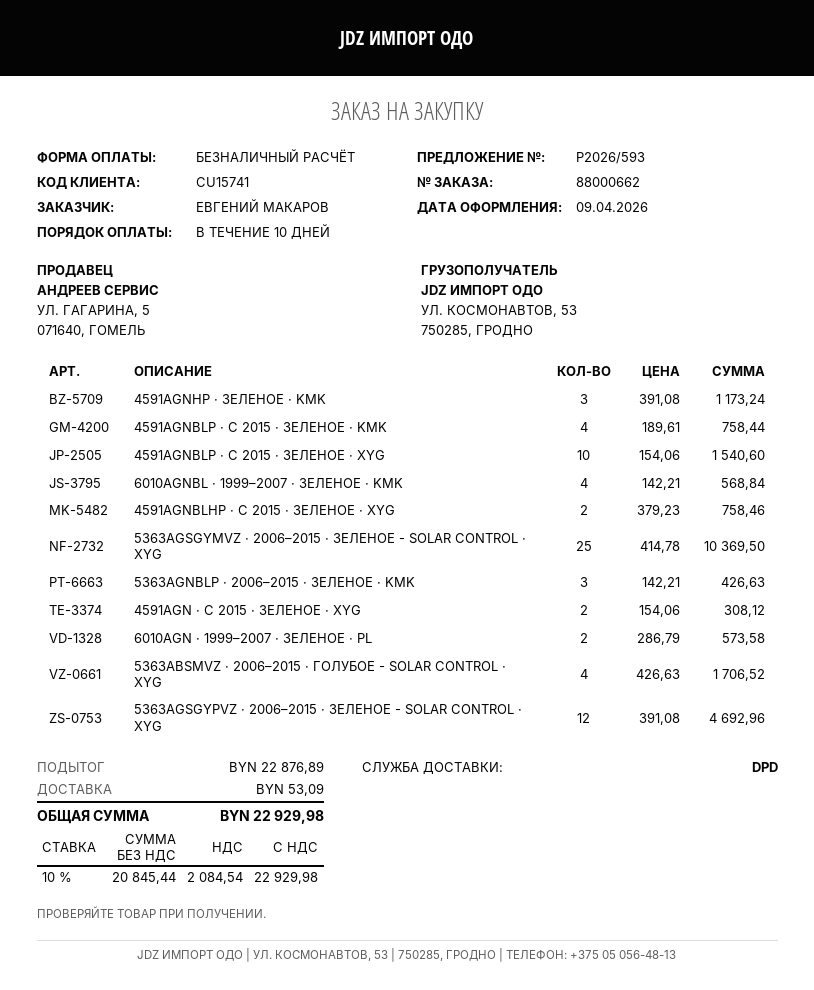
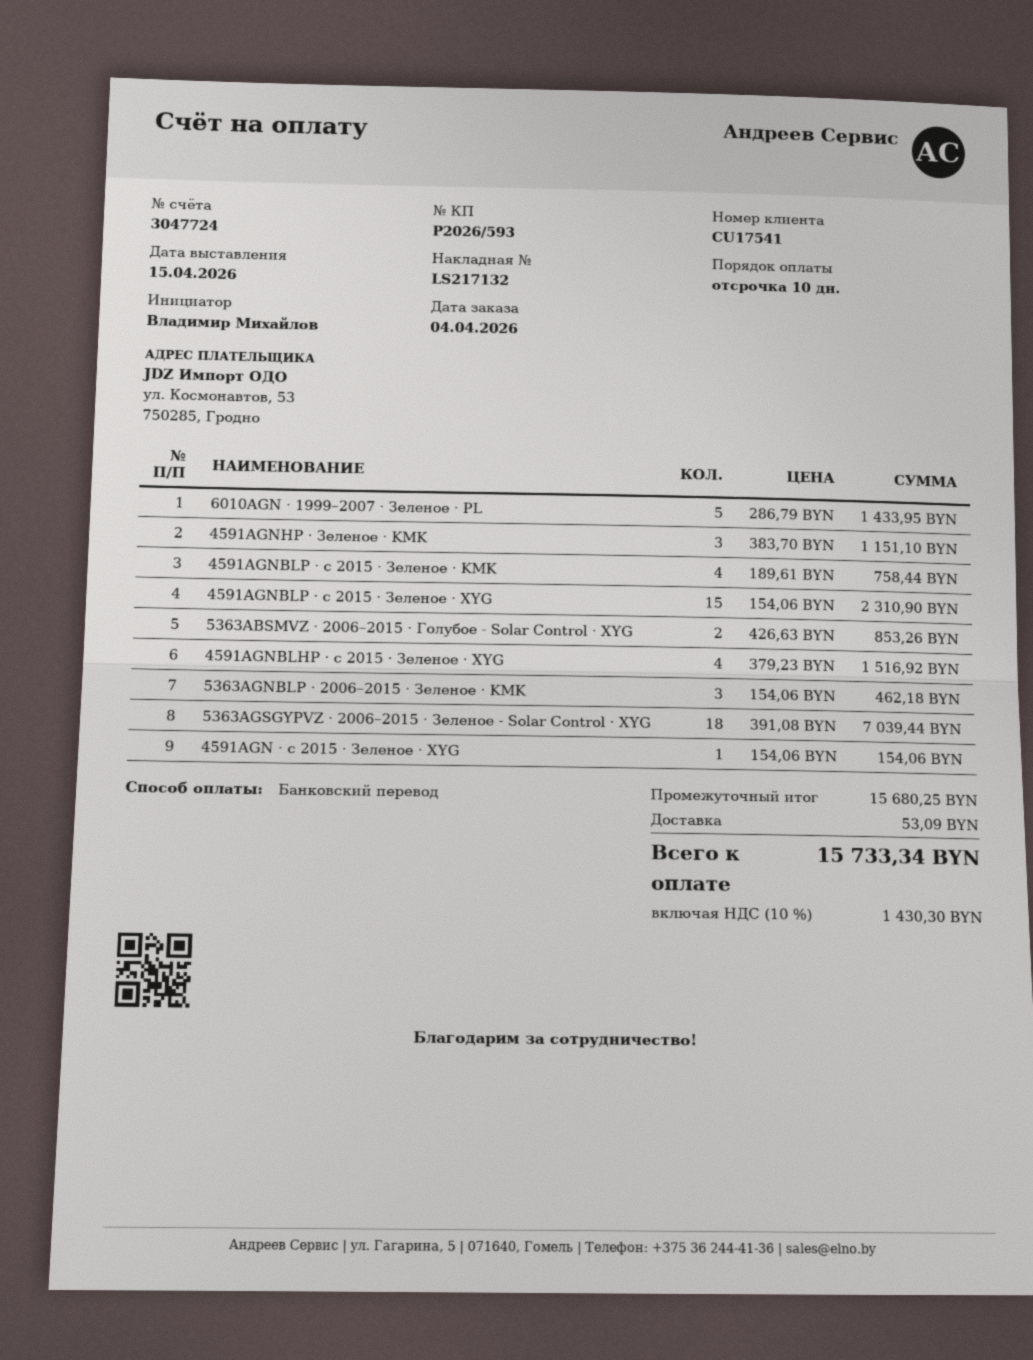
order date: 2026-04-09 -> 2026-04-04
customer number: CU15741 -> CU17541
ordered by: ЕВГЕНИЙ МАКАРОВ -> Владимир Михайлов
4591AGNHP · ЗЕЛЕНОЕ · KMK: 3 x 391.08 = 1173.24 -> 3 x 383.70 = 1151.10
4591AGNBLP · С 2015 · ЗЕЛЕНОЕ · XYG: 10 x 154.06 = 1540.60 -> 15 x 154.06 = 2310.90
6010AGNBL · 1999–2007 · ЗЕЛЕНОЕ · KMK: 4 x 142.21 = 568.84 -> none
4591AGNBLHP · С 2015 · ЗЕЛЕНОЕ · XYG: 2 x 379.23 = 758.46 -> 4 x 379.23 = 1516.92
5363AGSGYMVZ · 2006–2015 · ЗЕЛЕНОЕ - SOLAR CONTROL · XYG: 25 x 414.78 = 10369.50 -> none
5363AGNBLP · 2006–2015 · ЗЕЛЕНОЕ · KMK: 3 x 142.21 = 426.63 -> 3 x 154.06 = 462.18
4591AGN · С 2015 · ЗЕЛЕНОЕ · XYG: 2 x 154.06 = 308.12 -> 1 x 154.06 = 154.06
6010AGN · 1999–2007 · ЗЕЛЕНОЕ · PL: 2 x 286.79 = 573.58 -> 5 x 286.79 = 1433.95
5363ABSMVZ · 2006–2015 · ГОЛУБОЕ - SOLAR CONTROL · XYG: 4 x 426.63 = 1706.52 -> 2 x 426.63 = 853.26
5363AGSGYPVZ · 2006–2015 · ЗЕЛЕНОЕ - SOLAR CONTROL · XYG: 12 x 391.08 = 4692.96 -> 18 x 391.08 = 7039.44
subtotal: 22876.89 -> 15680.25
tax: 10% = 2084.54 -> 10% = 1430.30
total: 22929.98 -> 15733.34

